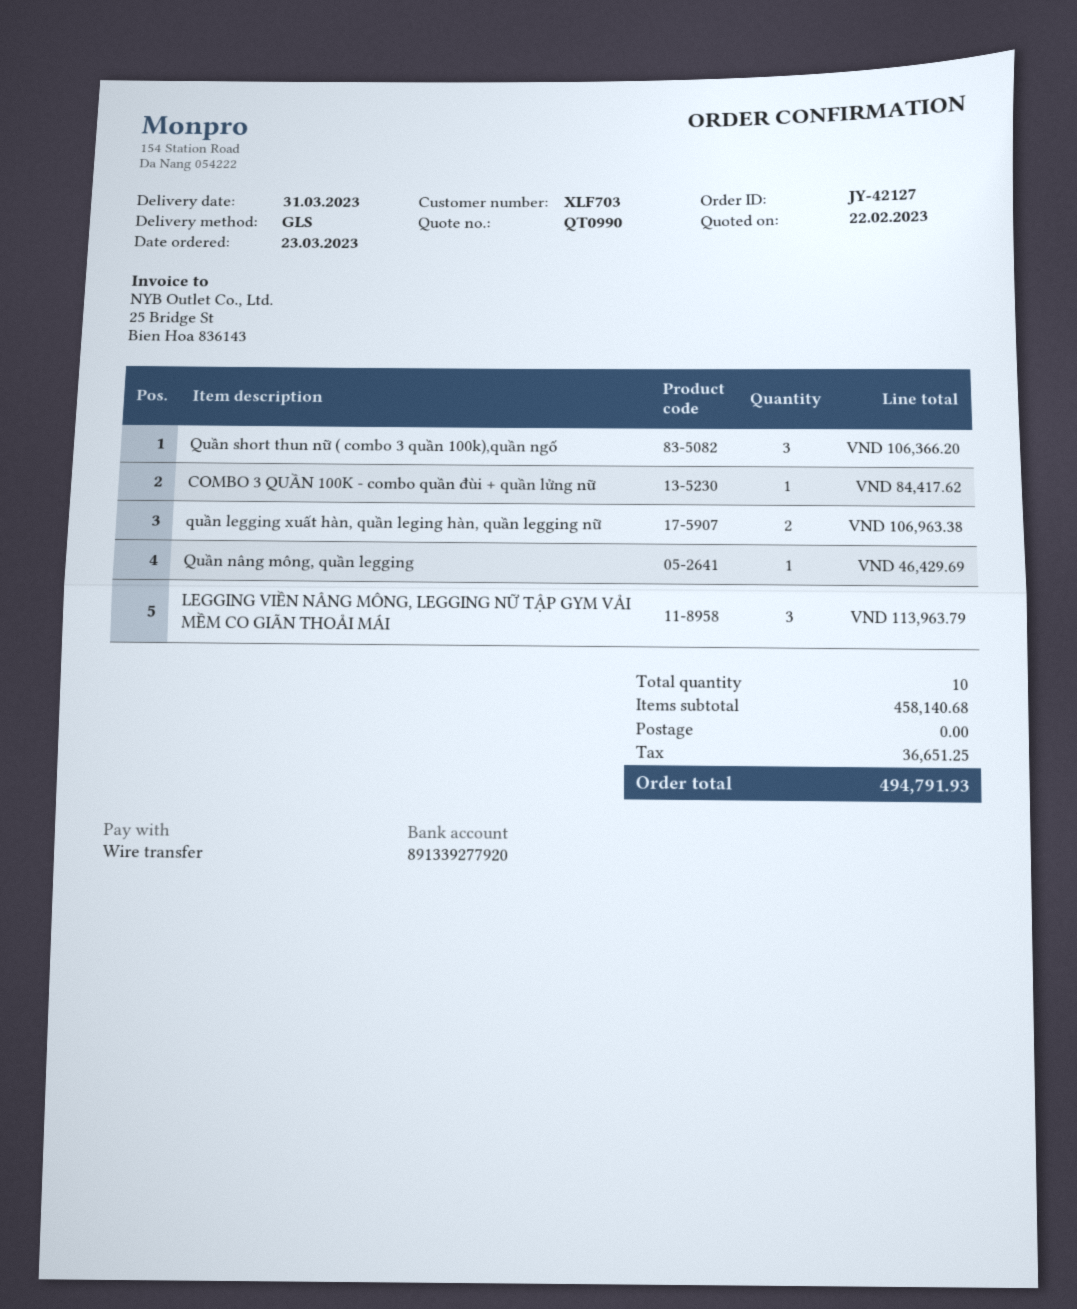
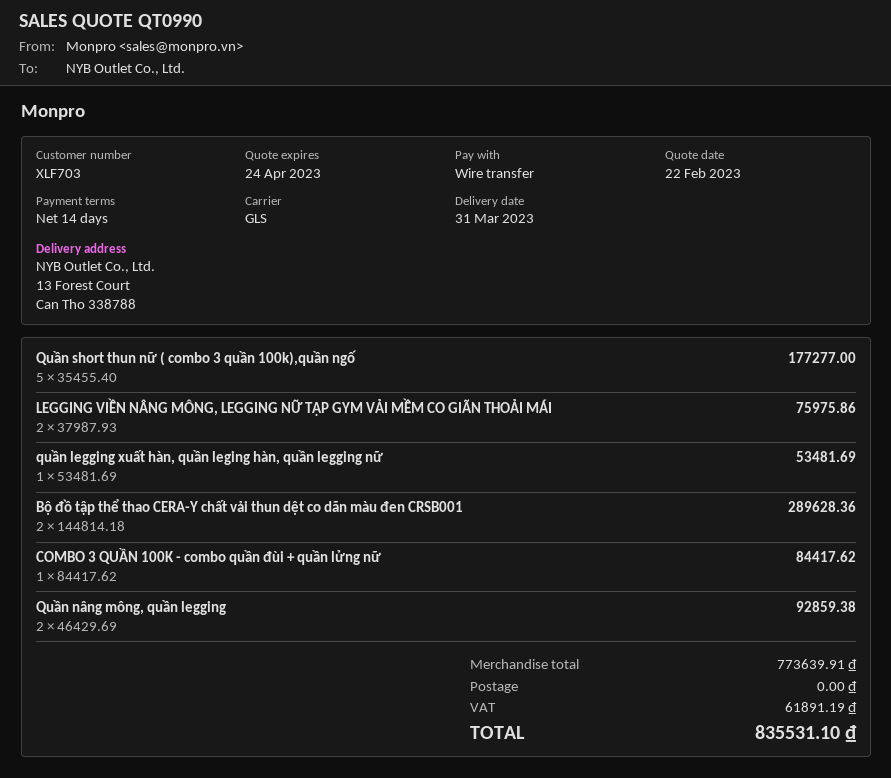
Quần short thun nữ ( combo 3 quần 100k),quần ngố: 3 for 106366.20 -> 5 for 177277.00
quần legging xuất hàn, quần leging hàn, quần legging nữ: 2 for 106963.38 -> 1 for 53481.69
Quần nâng mông, quần legging: 1 for 46429.69 -> 2 for 92859.38
LEGGING VIỀN NÂNG MÔNG, LEGGING NỮ TẬP GYM VẢI MỀM CO GIÃN THOẢI MÁI: 3 for 113963.79 -> 2 for 75975.86
Bộ đồ tập thể thao CERA-Y chất vải thun dệt co dãn màu đen CRSB001: none -> 2 for 289628.36
subtotal: 458140.68 -> 773639.91
tax: 36651.25 -> 61891.19
total: 494791.93 -> 835531.10

